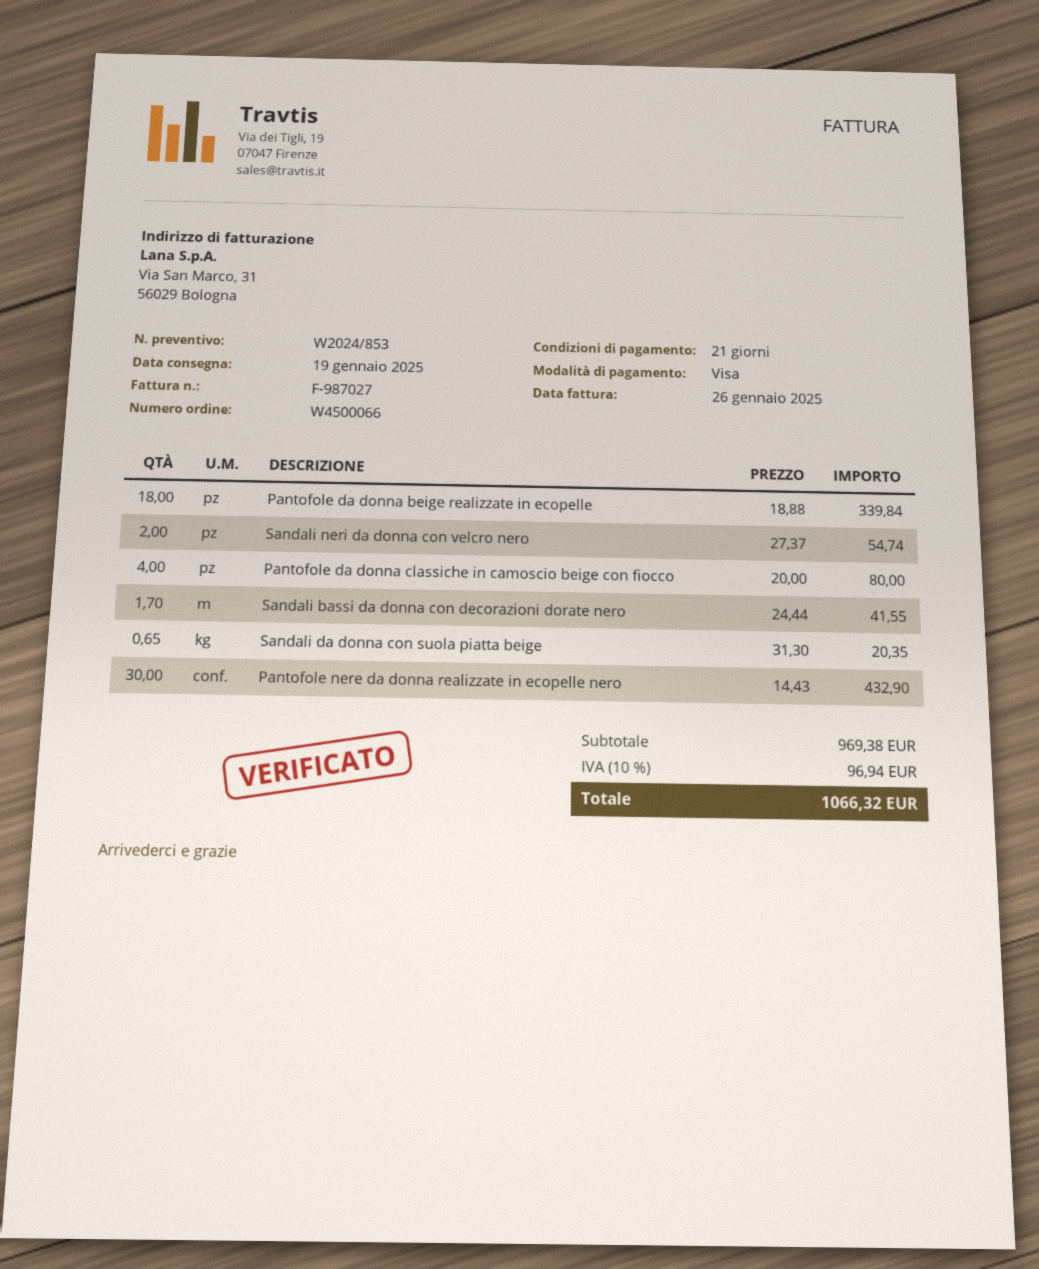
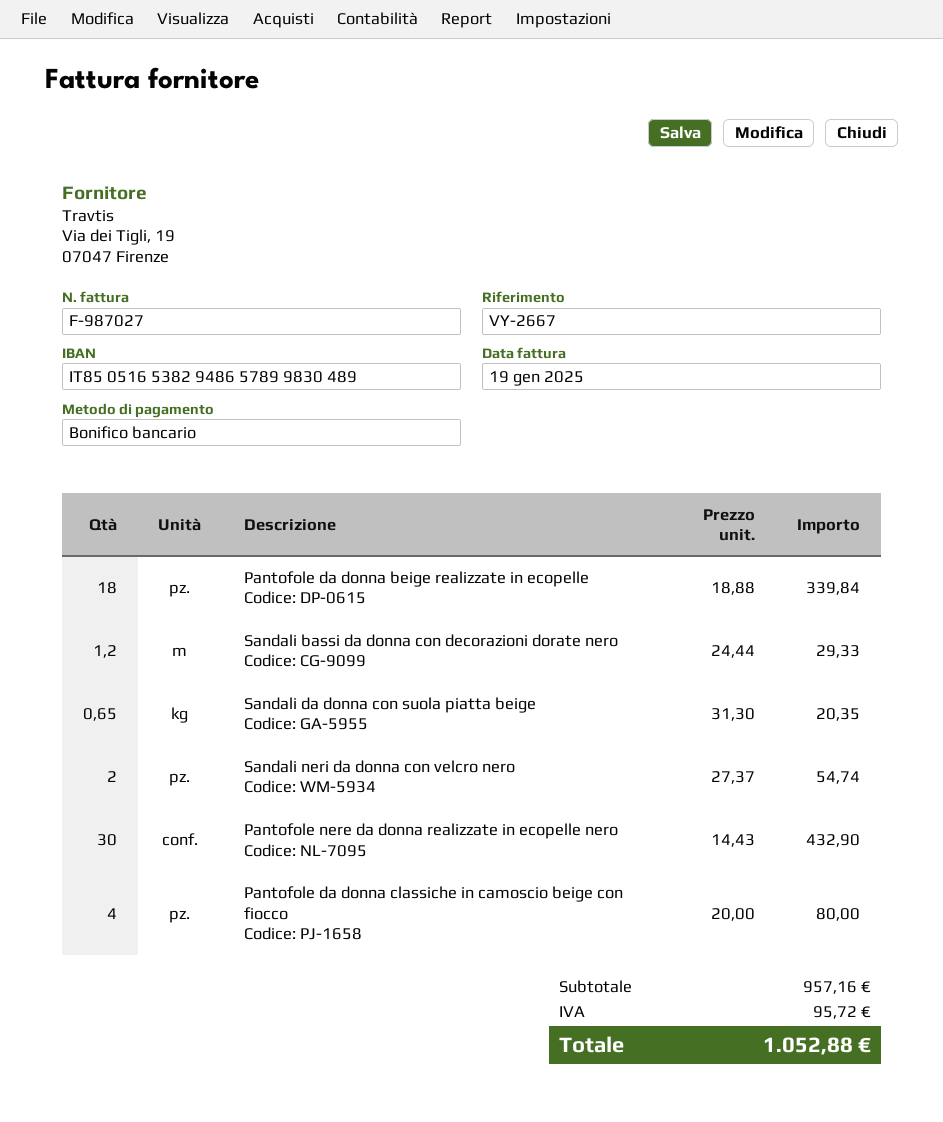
invoice date: 2025-01-26 -> 2025-01-19
payment method: Visa -> bank transfer
Sandali bassi da donna con decorazioni dorate nero: 1.7 x 24.44 = 41.55 -> 1.2 x 24.44 = 29.33
subtotal: 969.38 -> 957.16
tax: 96.94 -> 95.72
total: 1066.32 -> 1052.88

